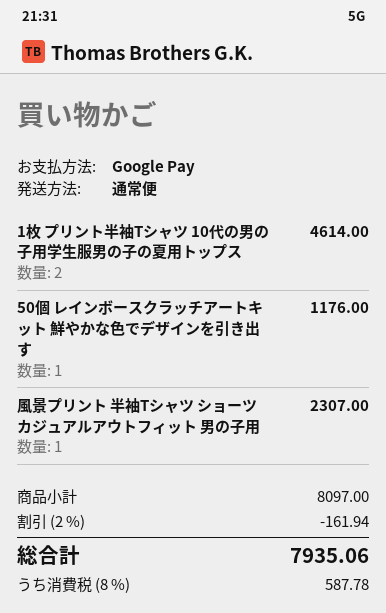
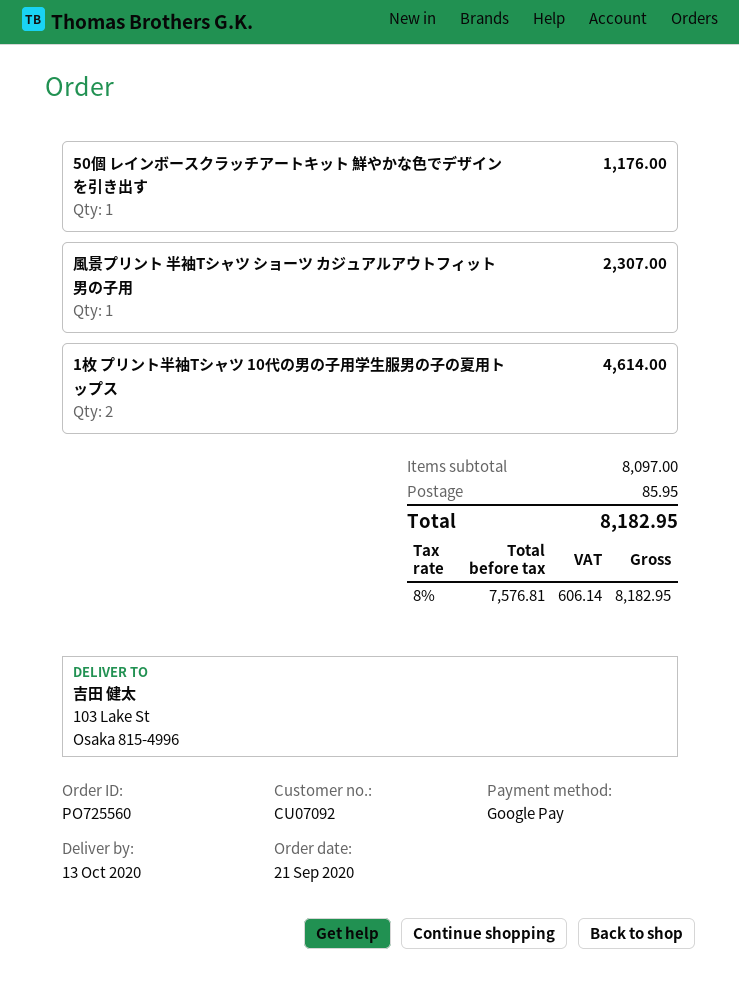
discount: 2% = 161.94 -> none
shipping: none -> 85.95
tax: 8% = 587.78 -> 8% = 606.14
total: 7935.06 -> 8182.95

